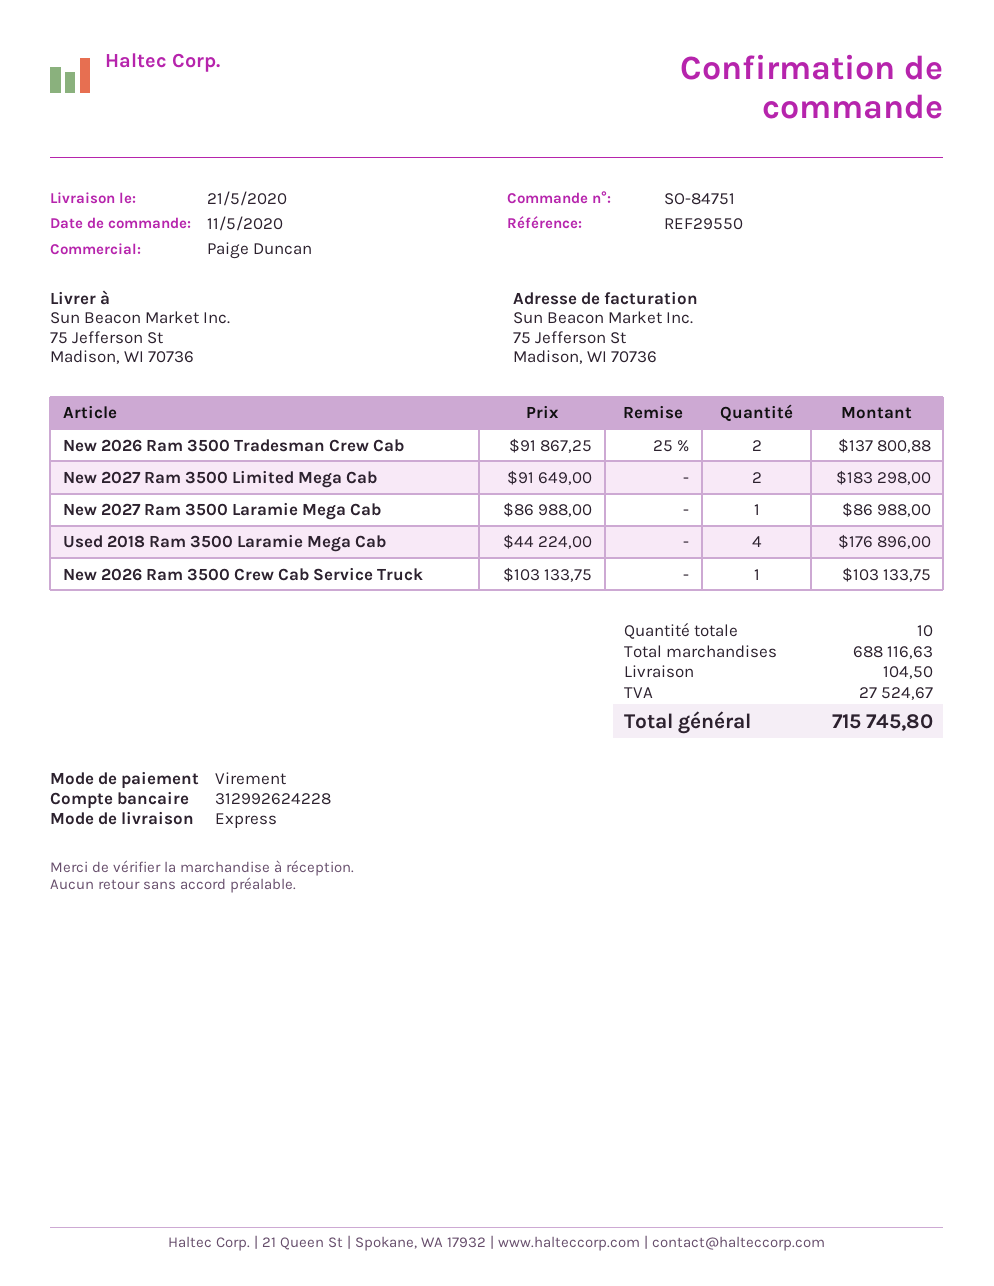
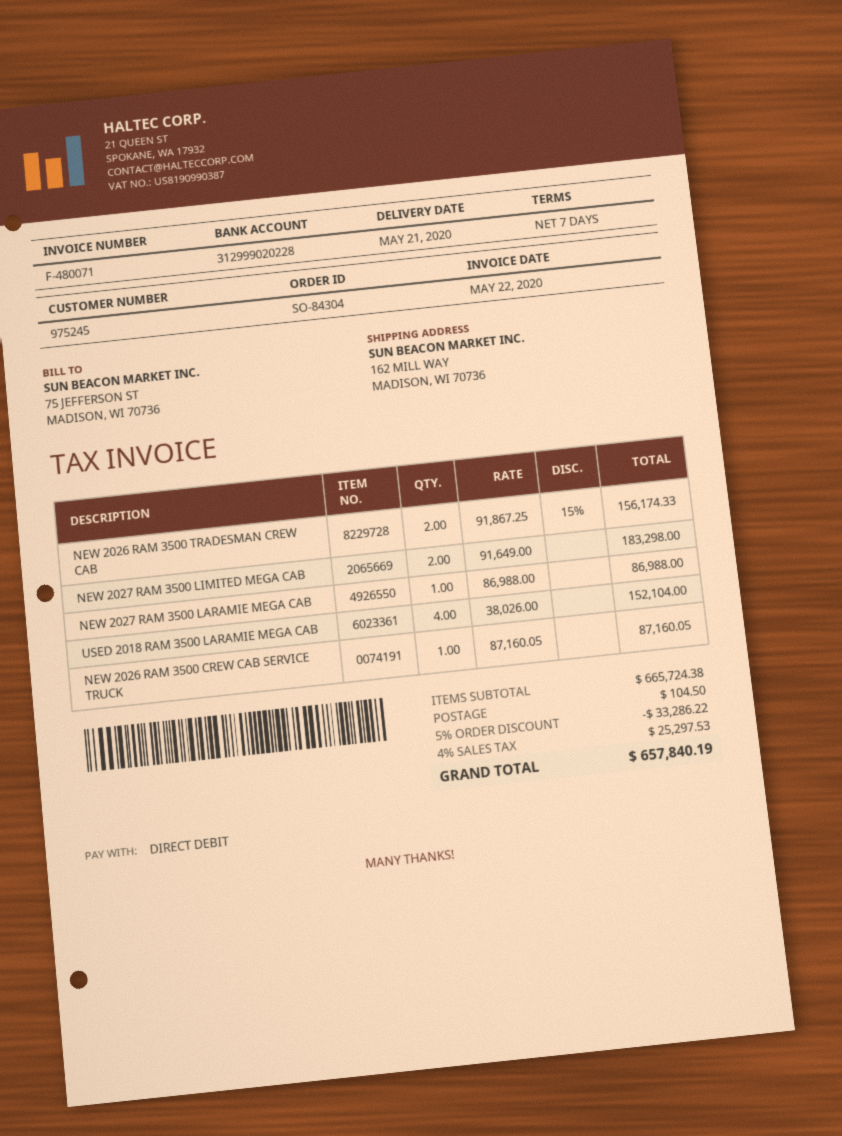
order number: SO-84751 -> SO-84304
payment method: bank transfer -> direct debit
bank account: 312992624228 -> 312999020228
ship to: 75 Jefferson St, Madison, WI 70736 -> 162 MILL WAY, MADISON, WI 70736
New 2026 Ram 3500 Tradesman Crew Cab: 2 x 91867.25 - 25% = 137800.88 -> 2 x 91867.25 - 15% = 156174.33
Used 2018 Ram 3500 Laramie Mega Cab: 4 x 44224.00 = 176896.00 -> 4 x 38026.00 = 152104.00
New 2026 Ram 3500 Crew Cab Service Truck: 1 x 103133.75 = 103133.75 -> 1 x 87160.05 = 87160.05
subtotal: 688116.63 -> 665724.38
discount: none -> 5% = 33286.22
tax: 27524.67 -> 25297.53
total: 715745.80 -> 657840.19

